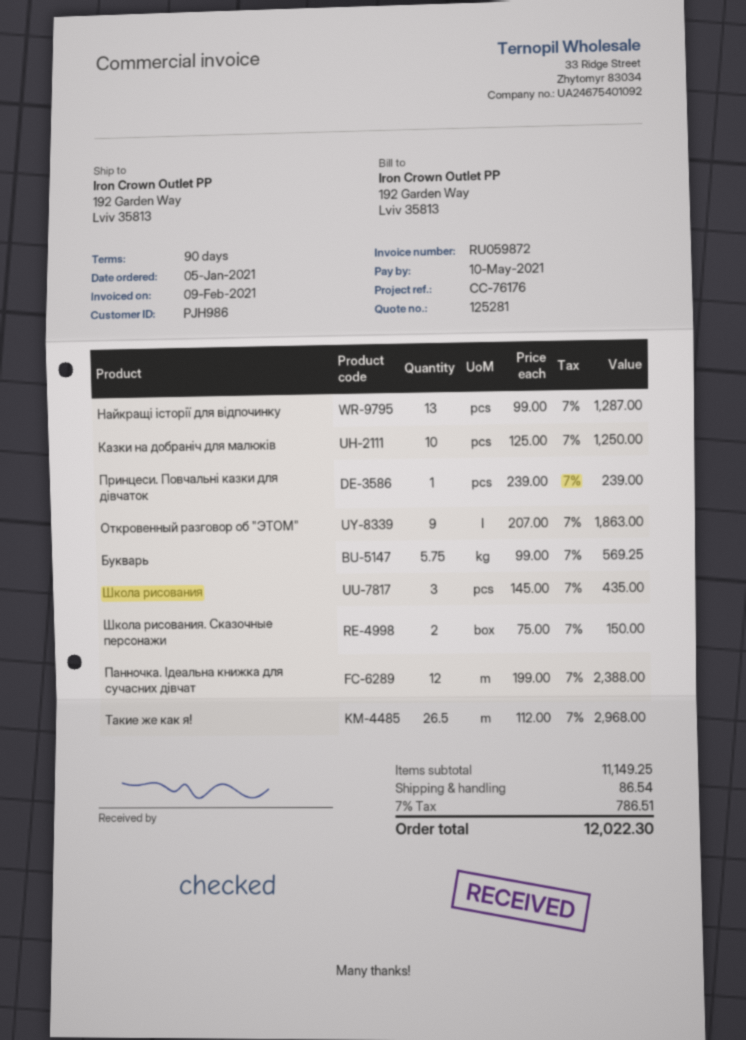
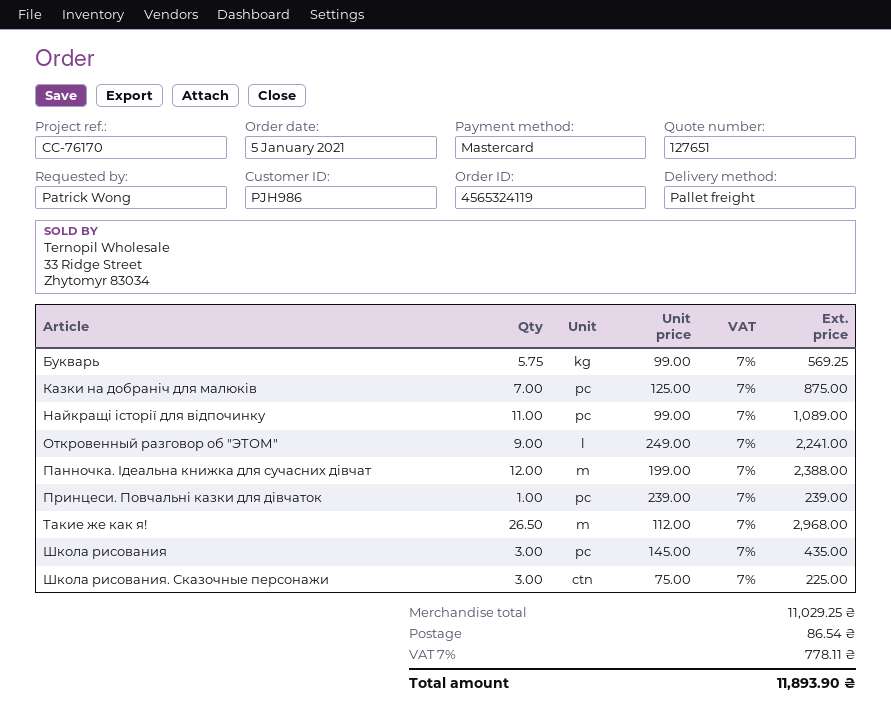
quote number: 125281 -> 127651
reference: CC-76176 -> CC-76170
Найкращі історії для відпочинку: 13 x 99.00 = 1287.00 -> 11 x 99.00 = 1089.00
Казки на добраніч для малюків: 10 x 125.00 = 1250.00 -> 7 x 125.00 = 875.00
Откровенный разговор об "ЭТОМ": 9 x 207.00 = 1863.00 -> 9 x 249.00 = 2241.00
Школа рисования. Сказочные персонажи: 2 x 75.00 = 150.00 -> 3 x 75.00 = 225.00
subtotal: 11149.25 -> 11029.25
tax: 7% = 786.51 -> 7% = 778.11
total: 12022.30 -> 11893.90

